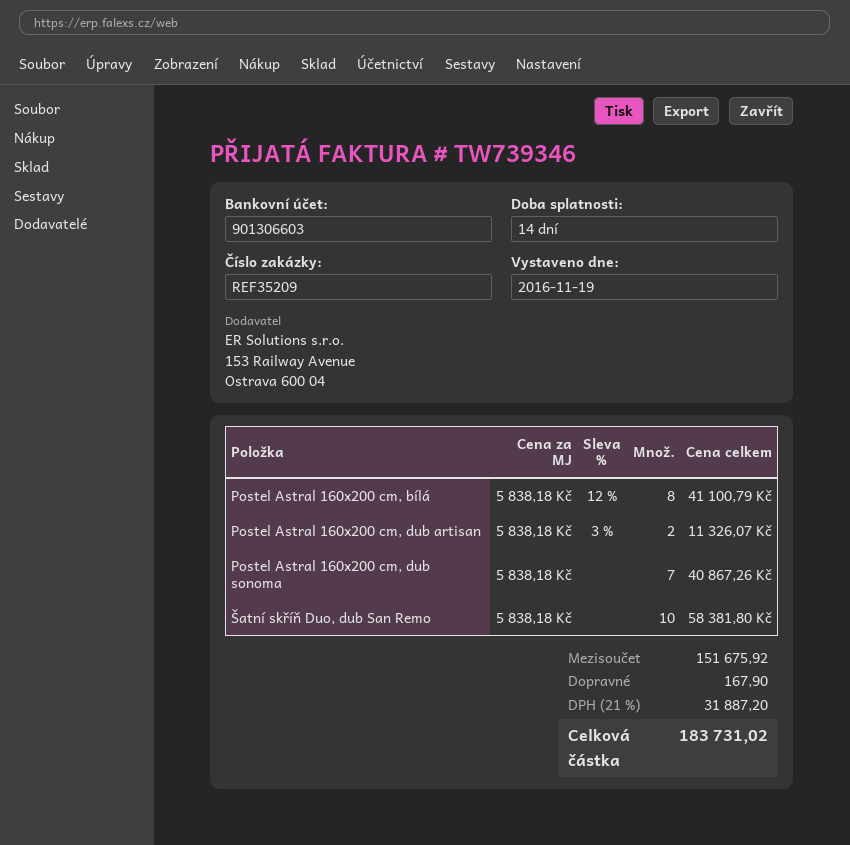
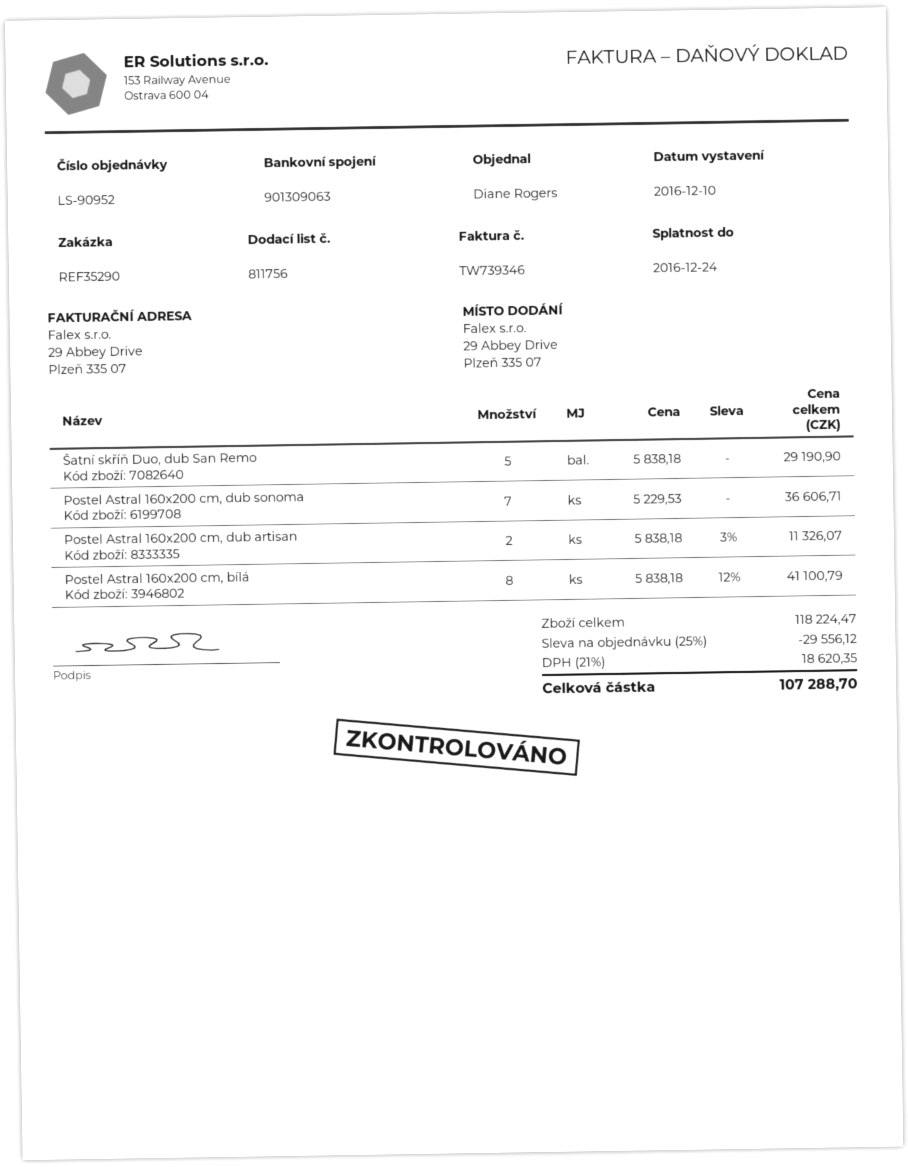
invoice date: 2016-11-19 -> 2016-12-10
reference: REF35209 -> REF35290
bank account: 901306603 -> 901309063
Postel Astral 160x200 cm, dub sonoma: 7 x 5838.18 = 40867.26 -> 7 x 5229.53 = 36606.71
Šatní skříň Duo, dub San Remo: 10 x 5838.18 = 58381.80 -> 5 x 5838.18 = 29190.90
subtotal: 151675.92 -> 118224.47
discount: none -> 25% = 29556.12
shipping: 167.90 -> none
tax: 21% = 31887.20 -> 21% = 18620.35
total: 183731.02 -> 107288.70

